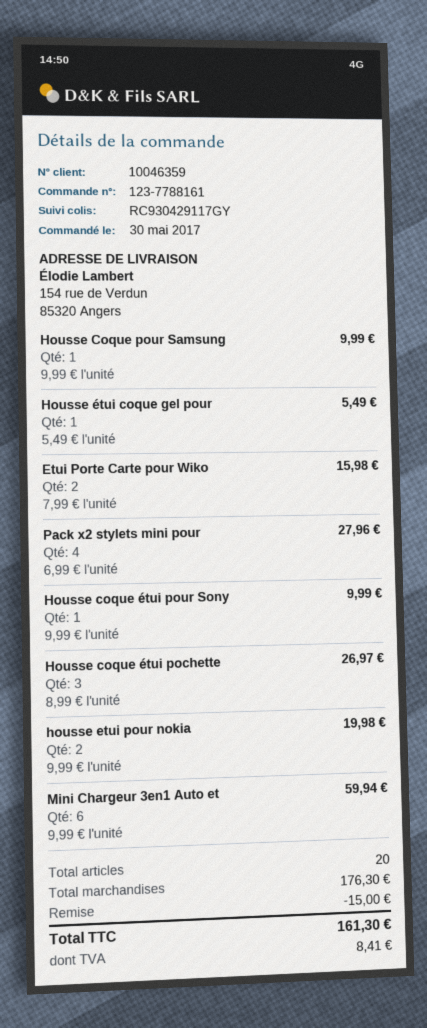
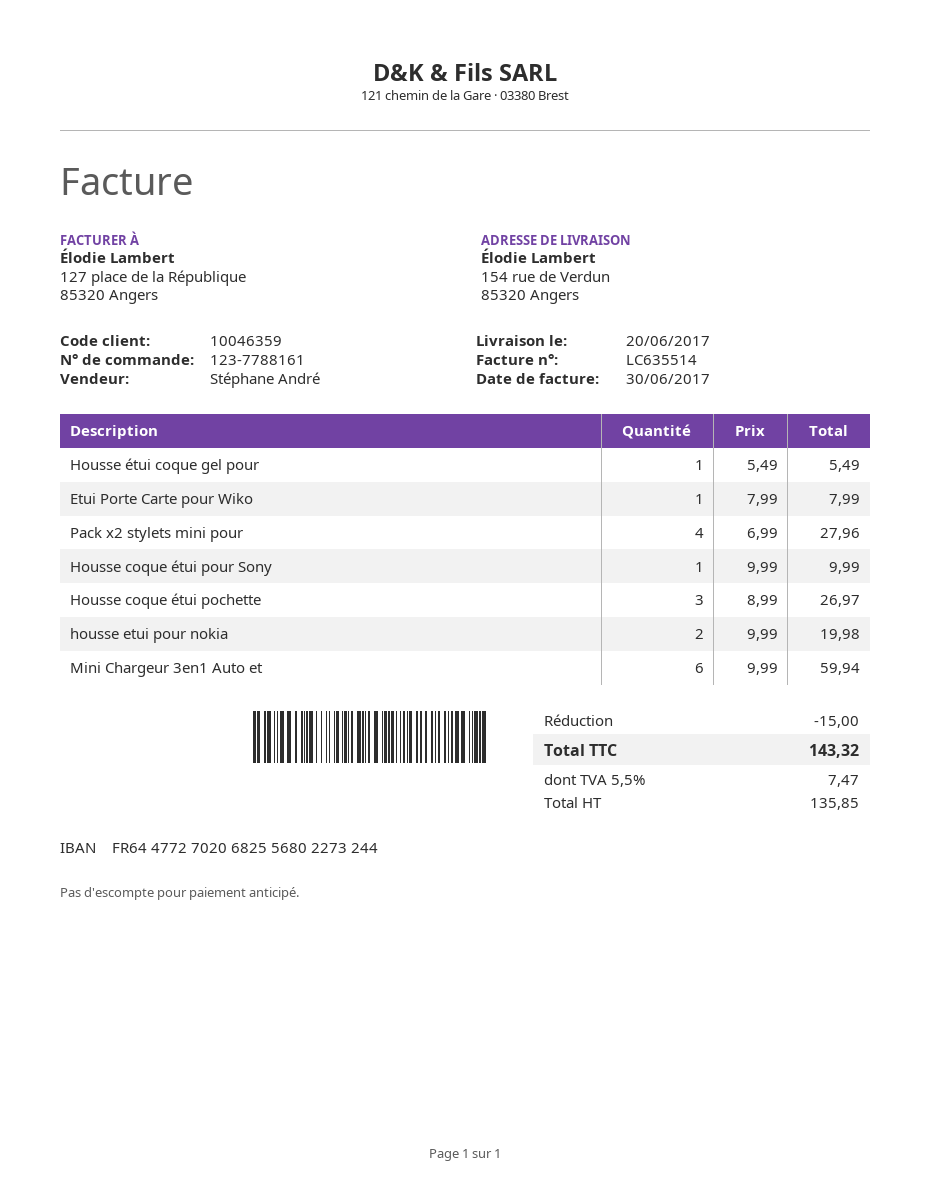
Housse Coque pour Samsung: 1 x 9.99 = 9.99 -> none
Etui Porte Carte pour Wiko: 2 x 7.99 = 15.98 -> 1 x 7.99 = 7.99
tax: 8.41 -> 7.47
total: 161.30 -> 143.32

